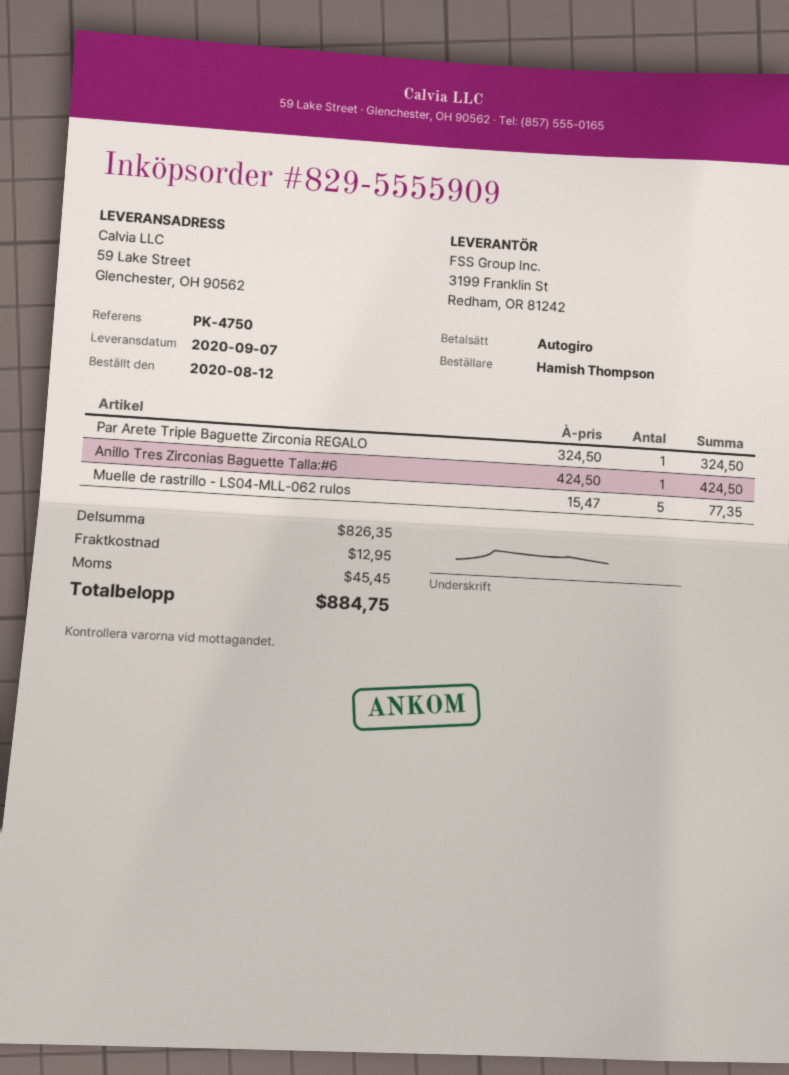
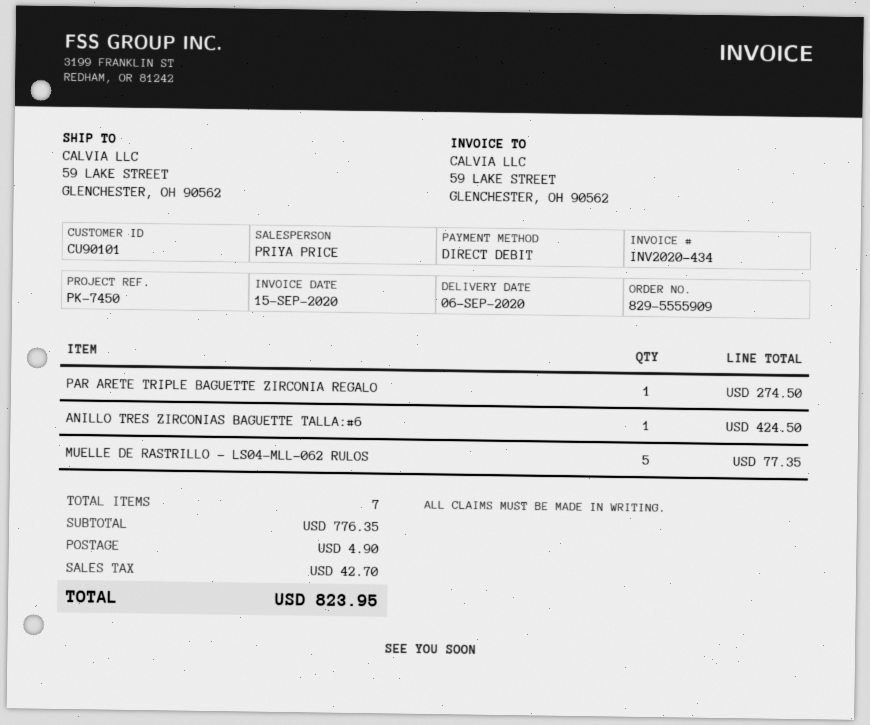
delivery date: 2020-09-07 -> 2020-09-06
reference: PK-4750 -> PK-7450
Par Arete Triple Baguette Zirconia REGALO: 1 for 324.50 -> 1 for 274.50
subtotal: 826.35 -> 776.35
shipping: 12.95 -> 4.90
tax: 45.45 -> 42.70
total: 884.75 -> 823.95

